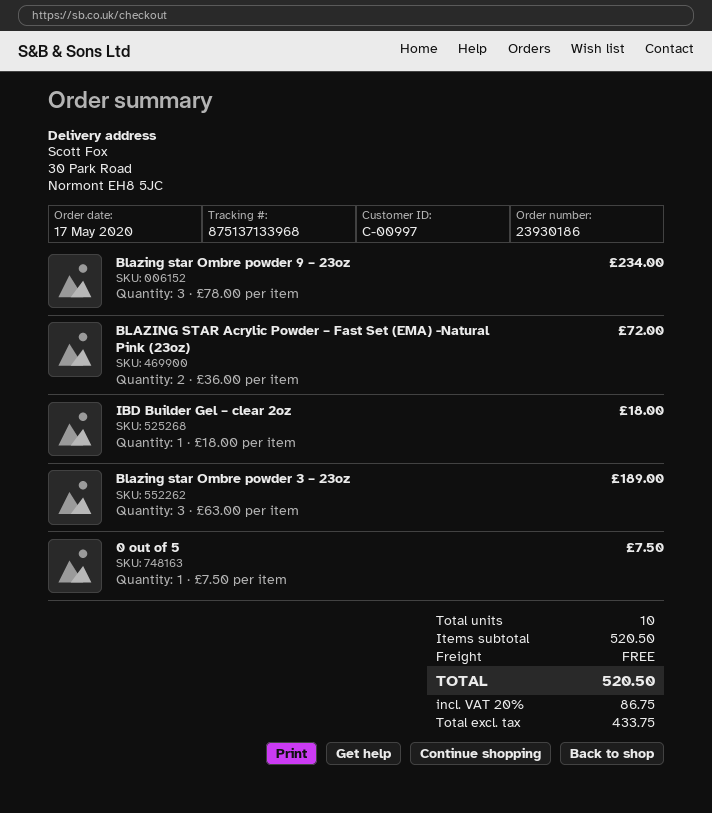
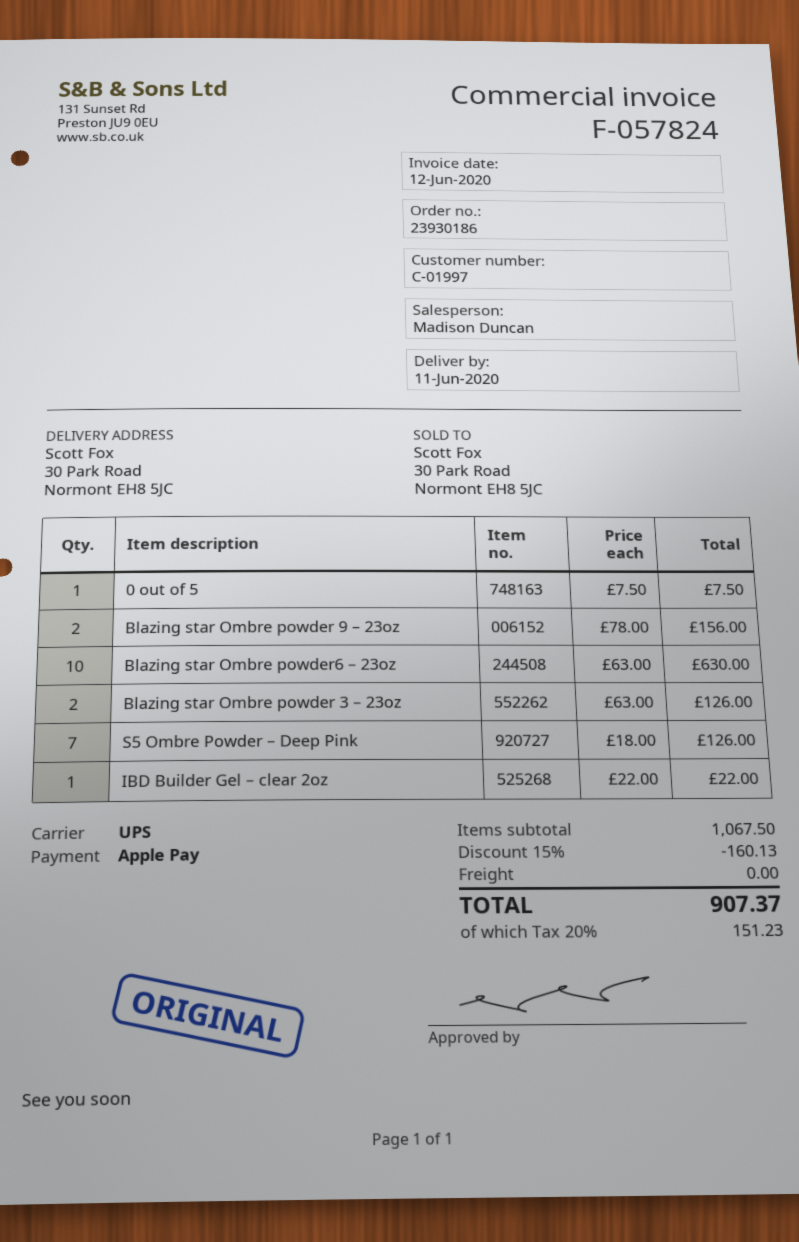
customer number: C-00997 -> C-01997
Blazing star Ombre powder 9 – 23oz: 3 x 78.00 = 234.00 -> 2 x 78.00 = 156.00
BLAZING STAR Acrylic Powder – Fast Set (EMA) -Natural Pink (23oz): 2 x 36.00 = 72.00 -> none
IBD Builder Gel – clear 2oz: 1 x 18.00 = 18.00 -> 1 x 22.00 = 22.00
Blazing star Ombre powder 3 – 23oz: 3 x 63.00 = 189.00 -> 2 x 63.00 = 126.00
Blazing star Ombre powder6 – 23oz: none -> 10 x 63.00 = 630.00
S5 Ombre Powder – Deep Pink: none -> 7 x 18.00 = 126.00
subtotal: 520.50 -> 1067.50
discount: none -> 15% = 160.13
tax: 20% = 86.75 -> 20% = 151.23
total: 520.50 -> 907.37

